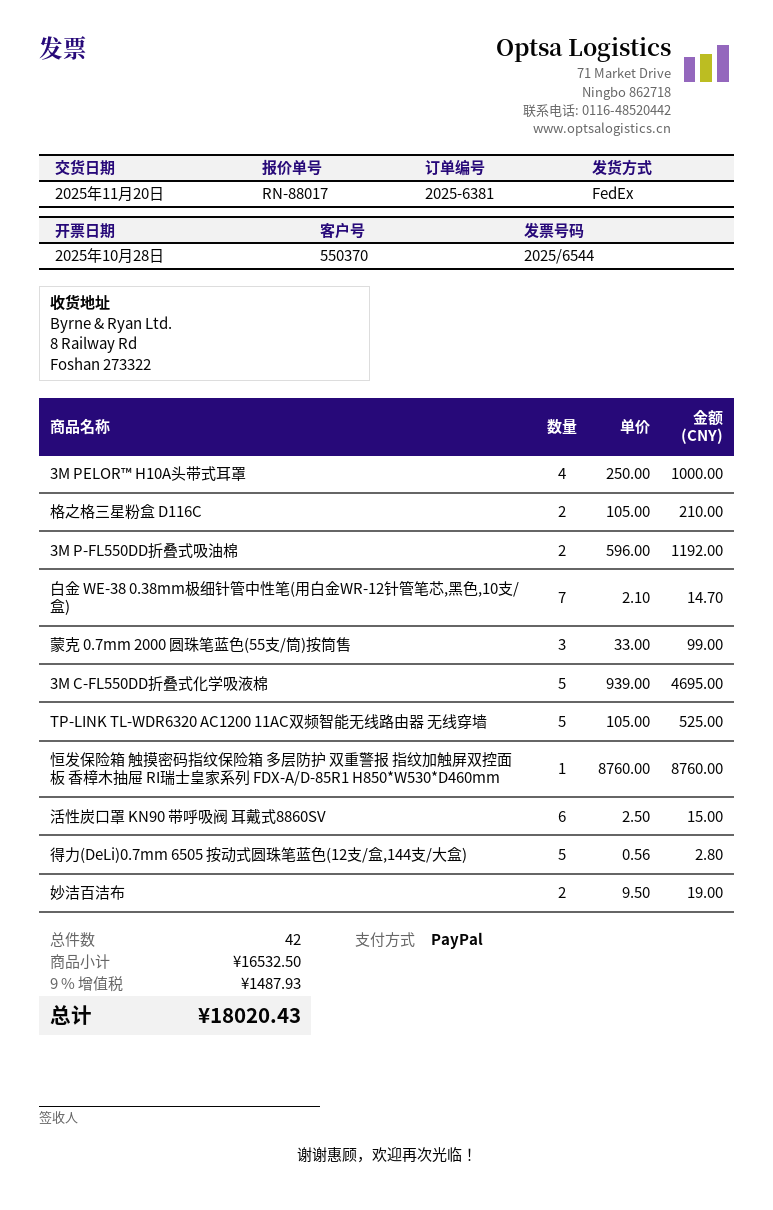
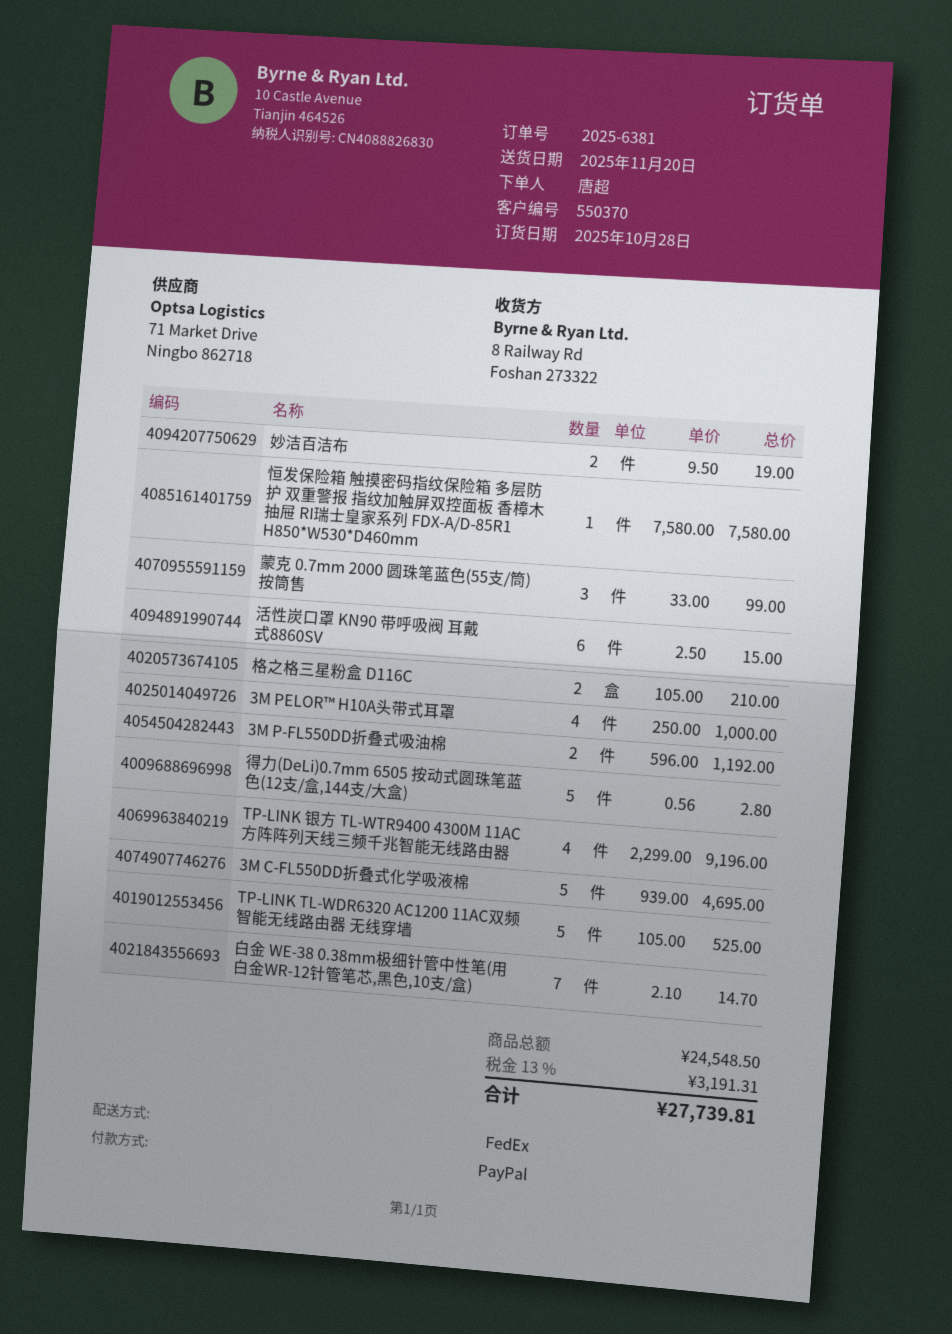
恒发保险箱 触摸密码指纹保险箱 多层防护 双重警报 指纹加触屏双控面板 香樟木抽屉 RI瑞士皇家系列 FDX-A/D-85R1 H850*W530*D460mm: 1 x 8760.00 = 8760.00 -> 1 x 7580.00 = 7580.00
TP-LINK 银方 TL-WTR9400 4300M 11AC方阵阵列天线三频千兆智能无线路由器: none -> 4 x 2299.00 = 9196.00
subtotal: 16532.50 -> 24548.50
tax: 9% = 1487.93 -> 13% = 3191.31
total: 18020.43 -> 27739.81

